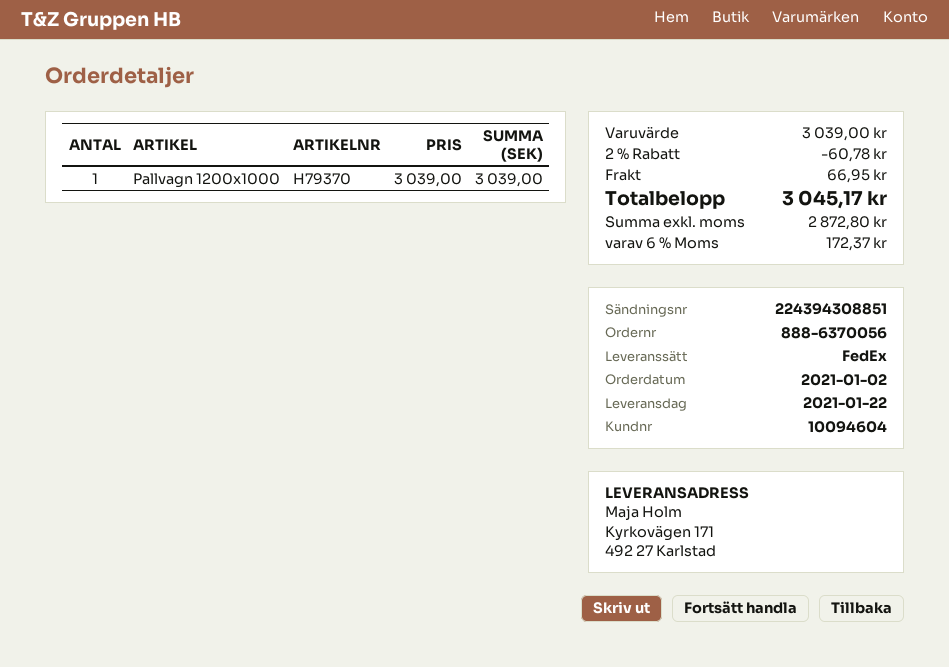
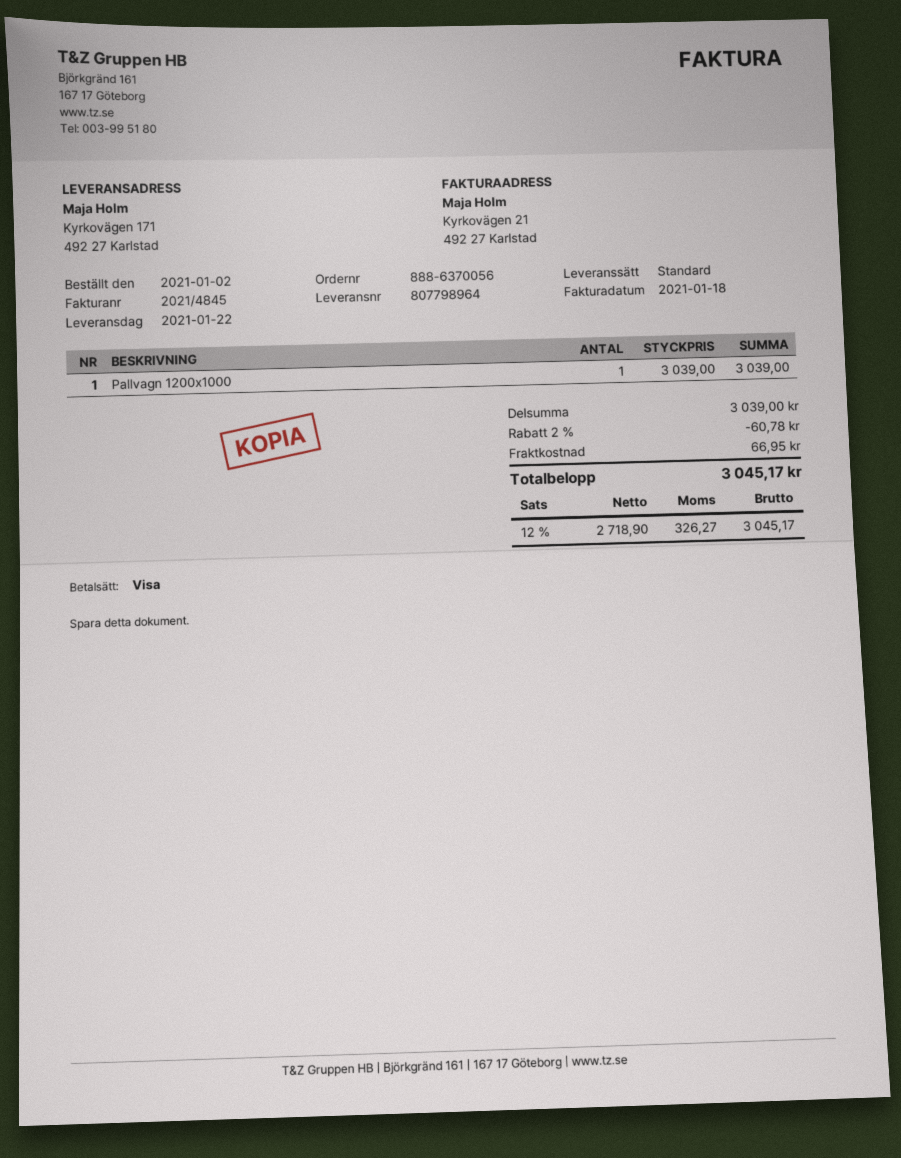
shipping method: FedEx -> standard
net: 2872.80 -> 2718.90
tax: 6% = 172.37 -> 12% = 326.27

